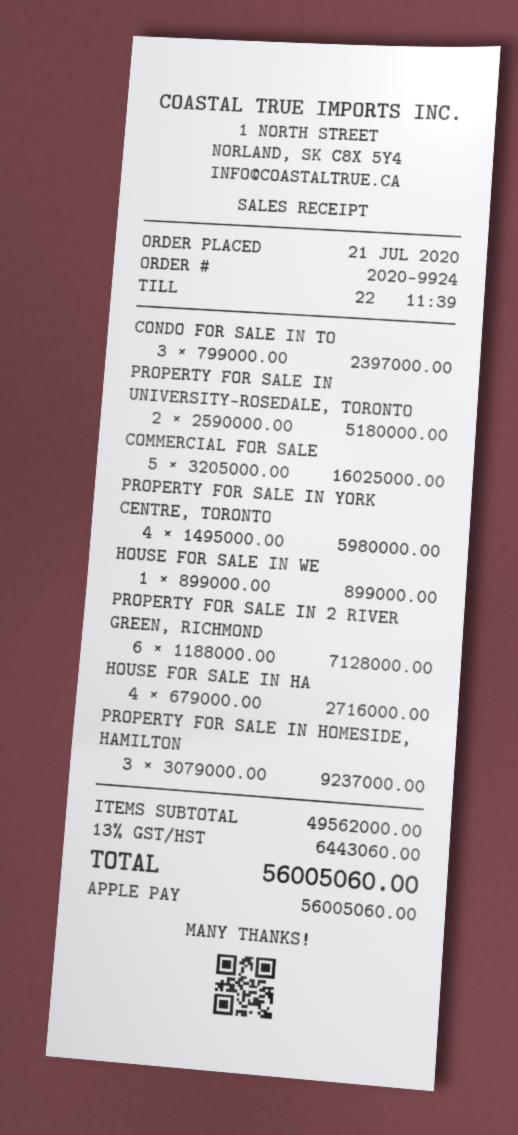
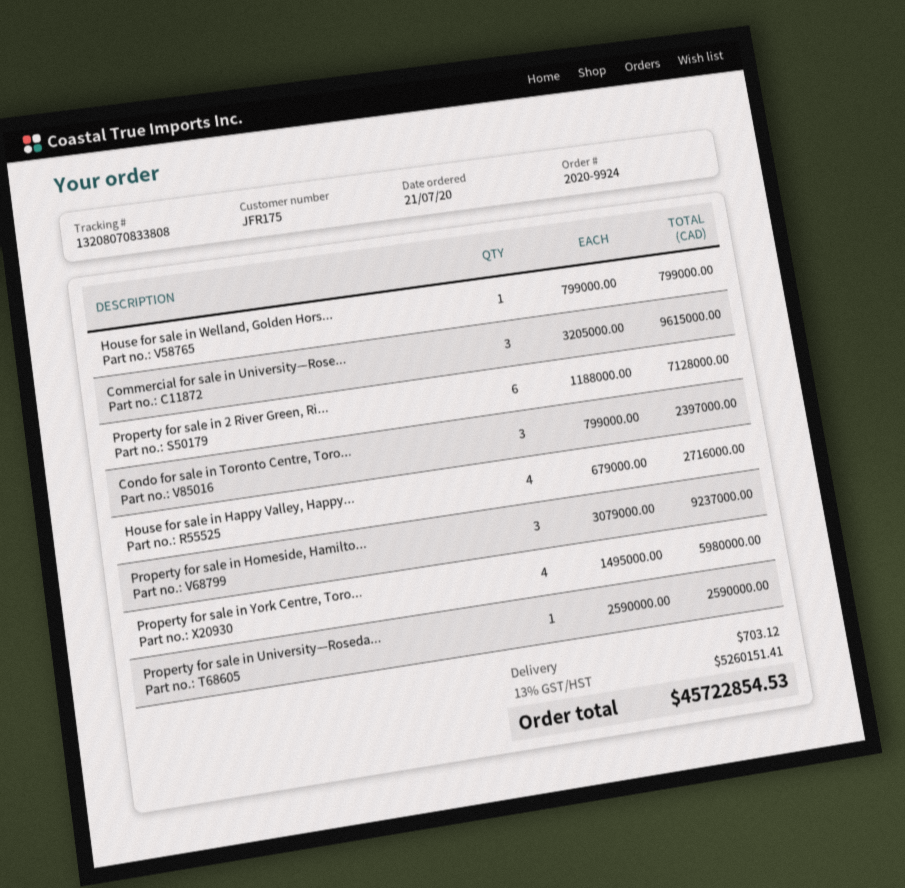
PROPERTY FOR SALE IN UNIVERSITY—ROSEDALE, TORONTO: 2 x 2590000.00 = 5180000.00 -> 1 x 2590000.00 = 2590000.00
COMMERCIAL FOR SALE: 5 x 3205000.00 = 16025000.00 -> 3 x 3205000.00 = 9615000.00
HOUSE FOR SALE IN WE: 1 x 899000.00 = 899000.00 -> 1 x 799000.00 = 799000.00
shipping: none -> 703.12
tax: 13% = 6443060.00 -> 13% = 5260151.41
total: 56005060.00 -> 45722854.53

